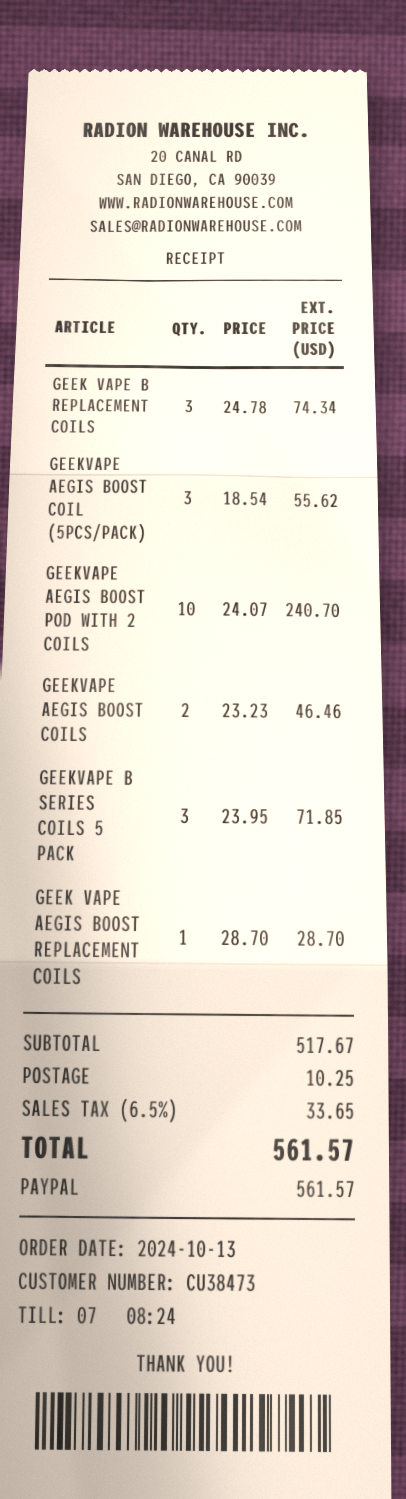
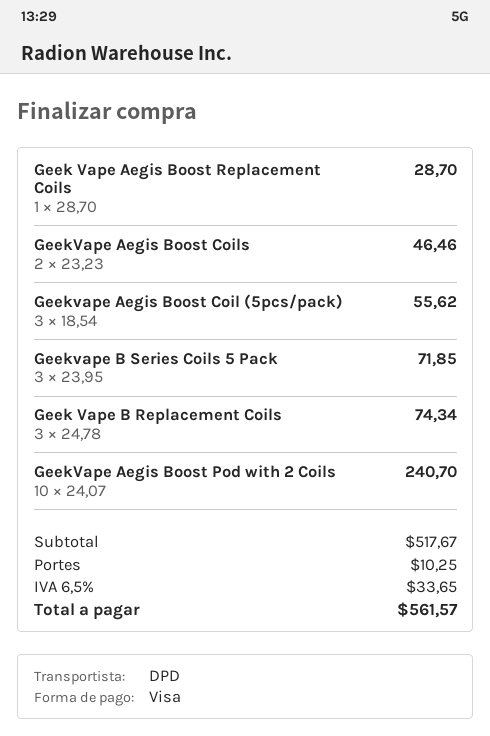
payment method: PayPal -> Visa

